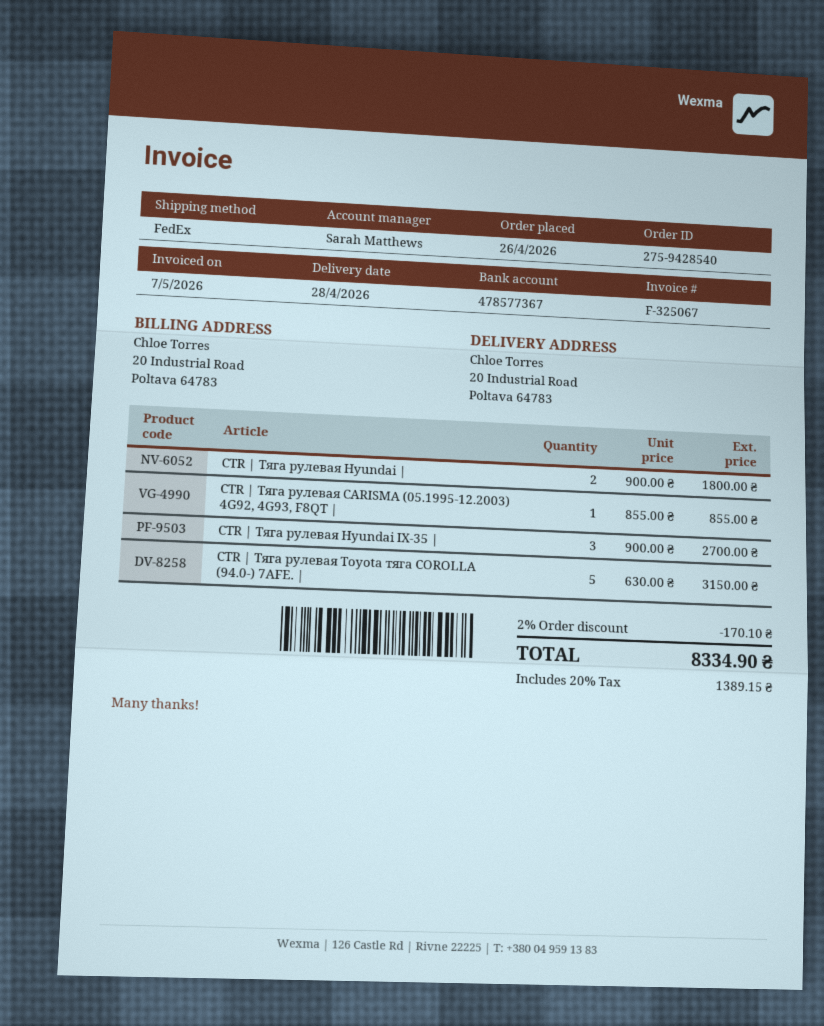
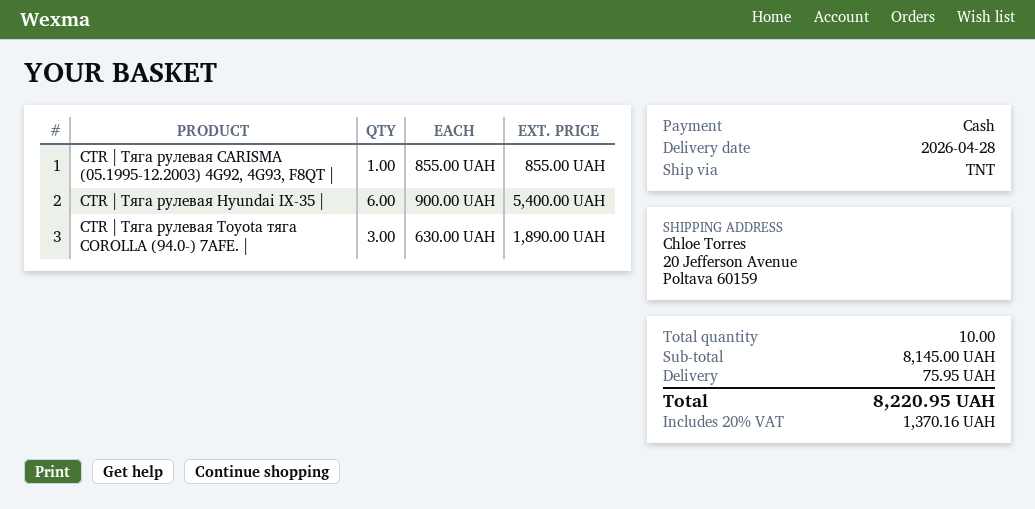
shipping method: FedEx -> TNT
ship to: 20 Industrial Road, Poltava 64783 -> 20 Jefferson Avenue, Poltava 60159
CTR | Тяга рулевая Hyundai |: 2 x 900.00 = 1800.00 -> none
CTR | Тяга рулевая Hyundai IX-35 |: 3 x 900.00 = 2700.00 -> 6 x 900.00 = 5400.00
CTR | Тяга рулевая Toyota тяга COROLLA (94.0-) 7AFE. |: 5 x 630.00 = 3150.00 -> 3 x 630.00 = 1890.00
discount: 2% = 170.10 -> none
shipping: none -> 75.95
tax: 20% = 1389.15 -> 20% = 1370.16
total: 8334.90 -> 8220.95

